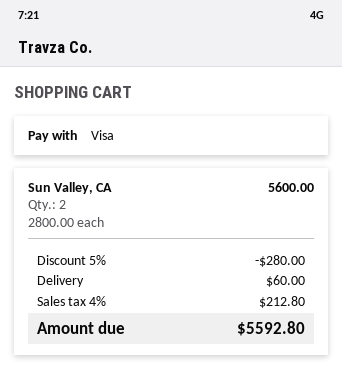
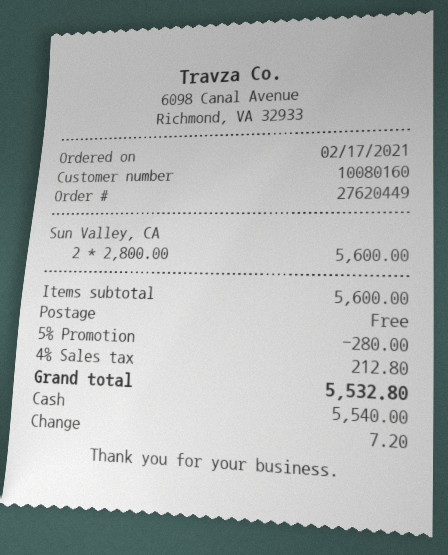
payment method: Visa -> cash
shipping: 60.00 -> 0.00
total: 5592.80 -> 5532.80

